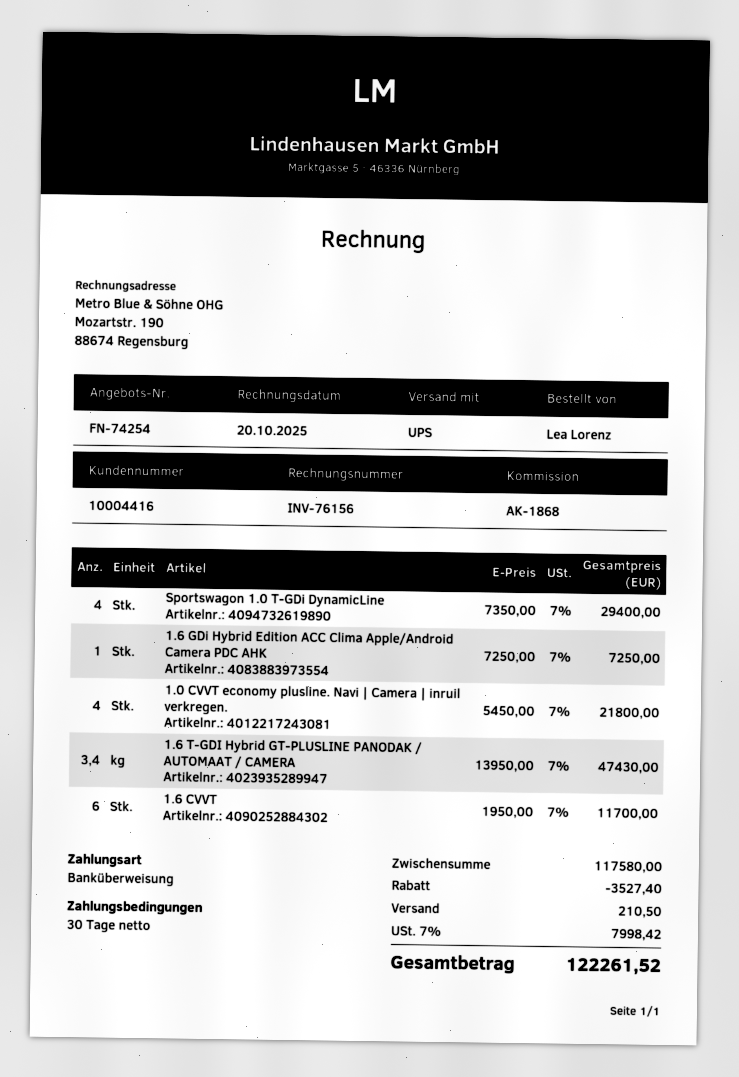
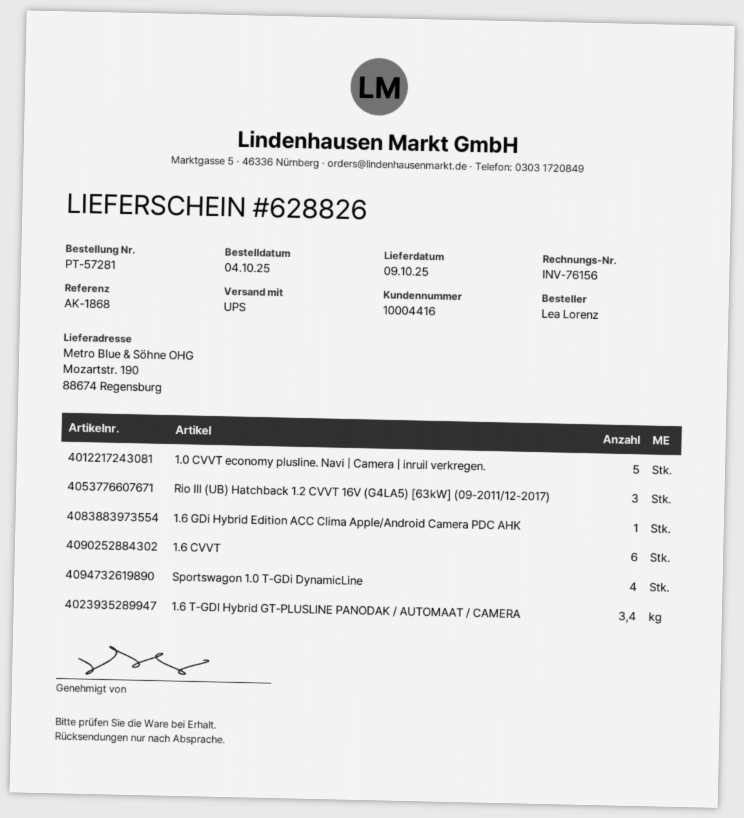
1.0 CVVT economy plusline. Navi | Camera | inruil verkregen.: 4 -> 5
Rio III (UB) Hatchback 1.2 CVVT 16V (G4LA5) [63kW] (09-2011/12-2017): none -> 3

